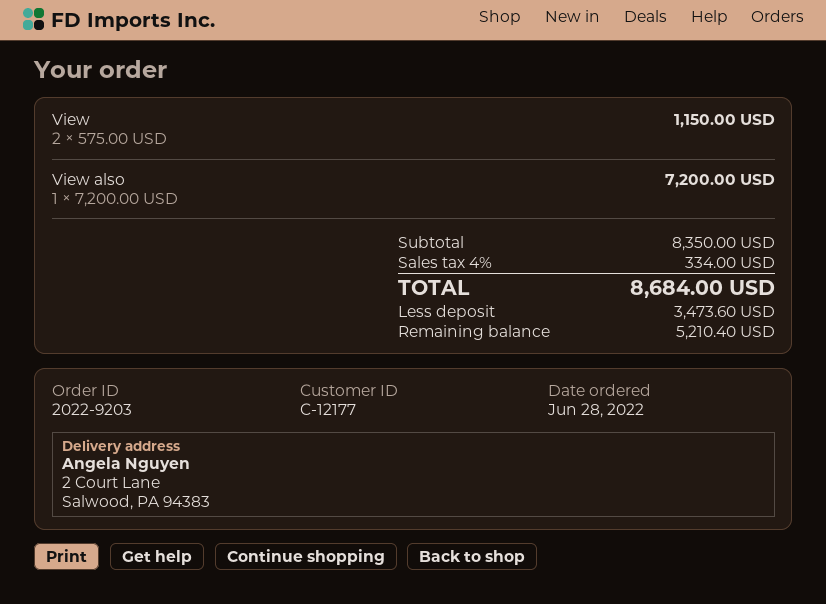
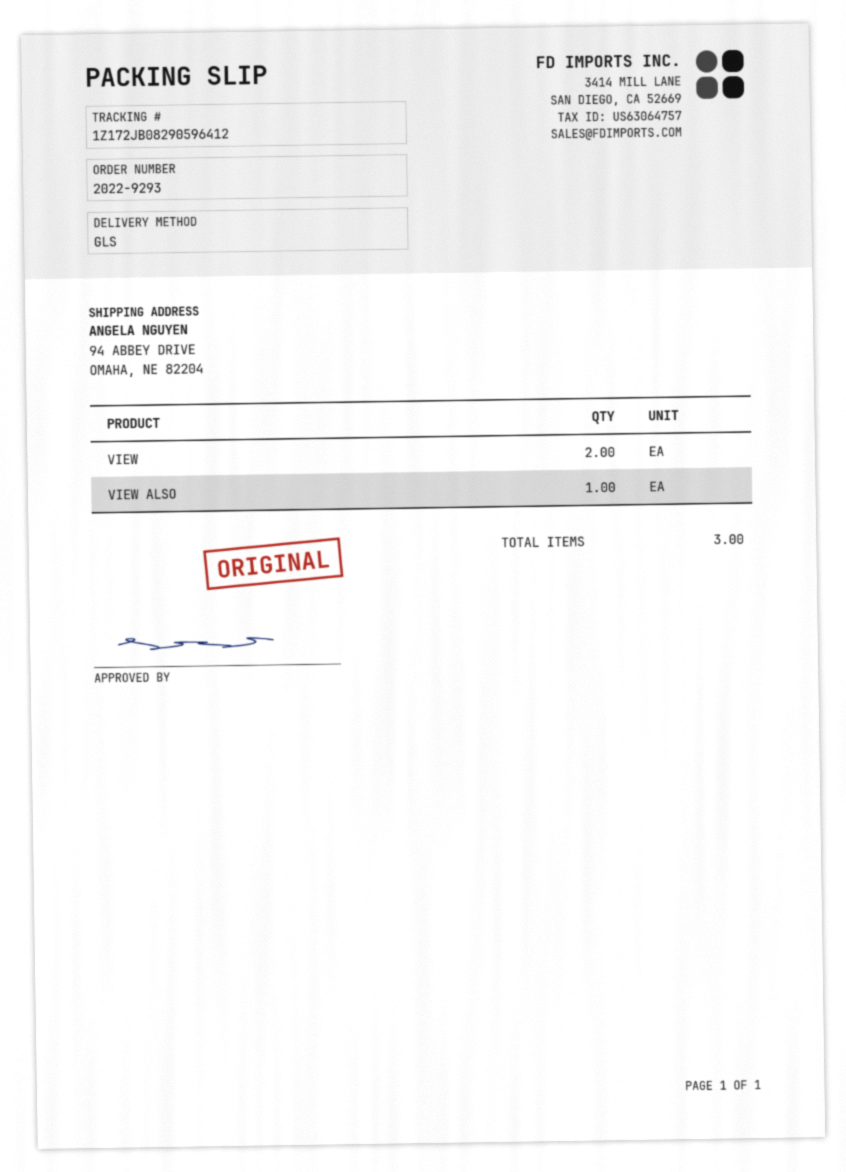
order number: 2022-9203 -> 2022-9293
ship to: 2 Court Lane, Salwood, PA 94383 -> 94 ABBEY DRIVE, OMAHA, NE 82204

